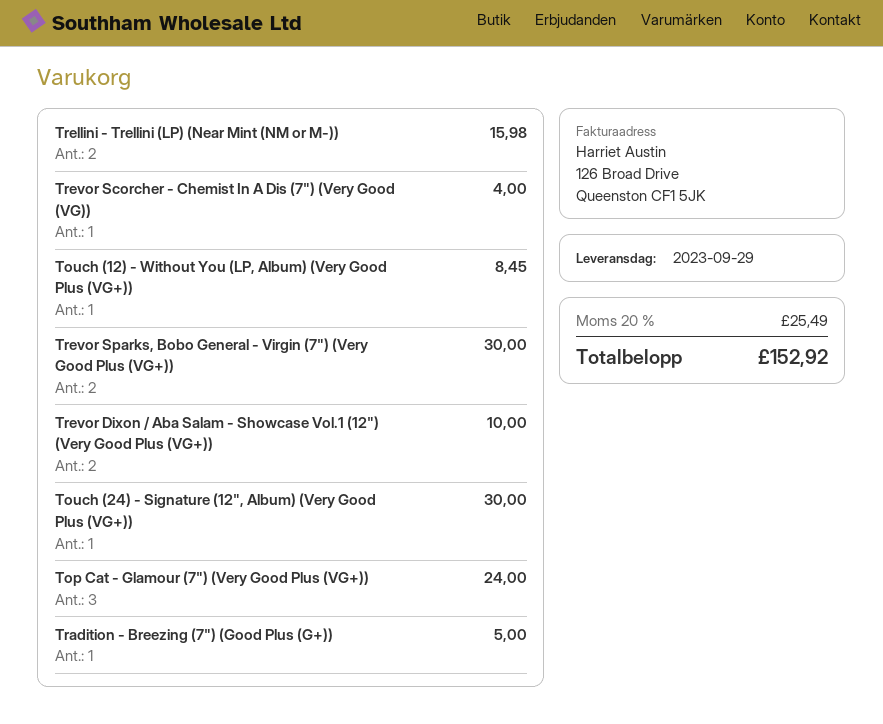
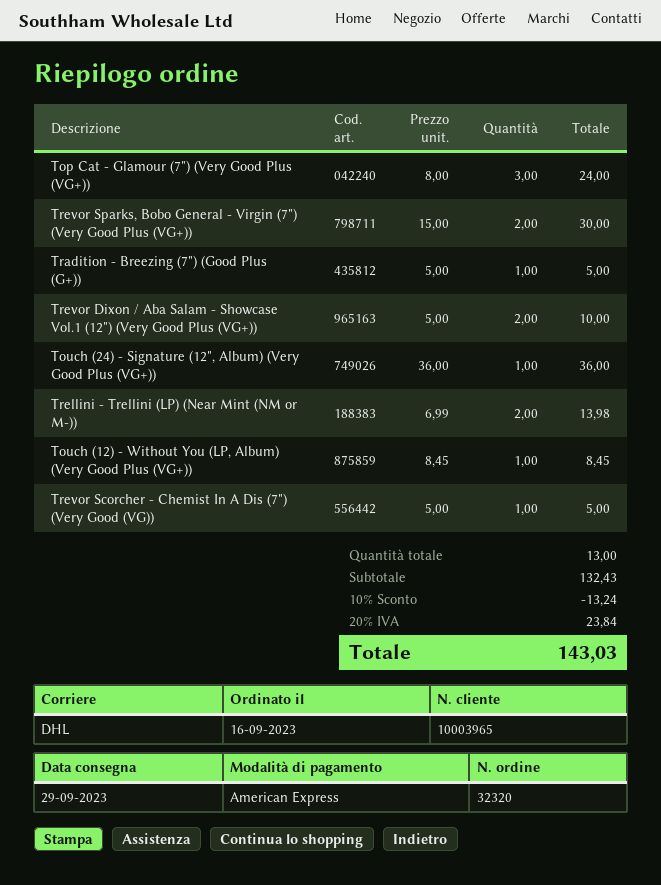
Trellini - Trellini (LP) (Near Mint (NM or M-)): 2 for 15.98 -> 2 for 13.98
Trevor Scorcher - Chemist In A Dis (7") (Very Good (VG)): 1 for 4.00 -> 1 for 5.00
Touch (24) - Signature (12", Album) (Very Good Plus (VG+)): 1 for 30.00 -> 1 for 36.00
discount: none -> 10% = 13.24
tax: 20% = 25.49 -> 20% = 23.84
total: 152.92 -> 143.03

